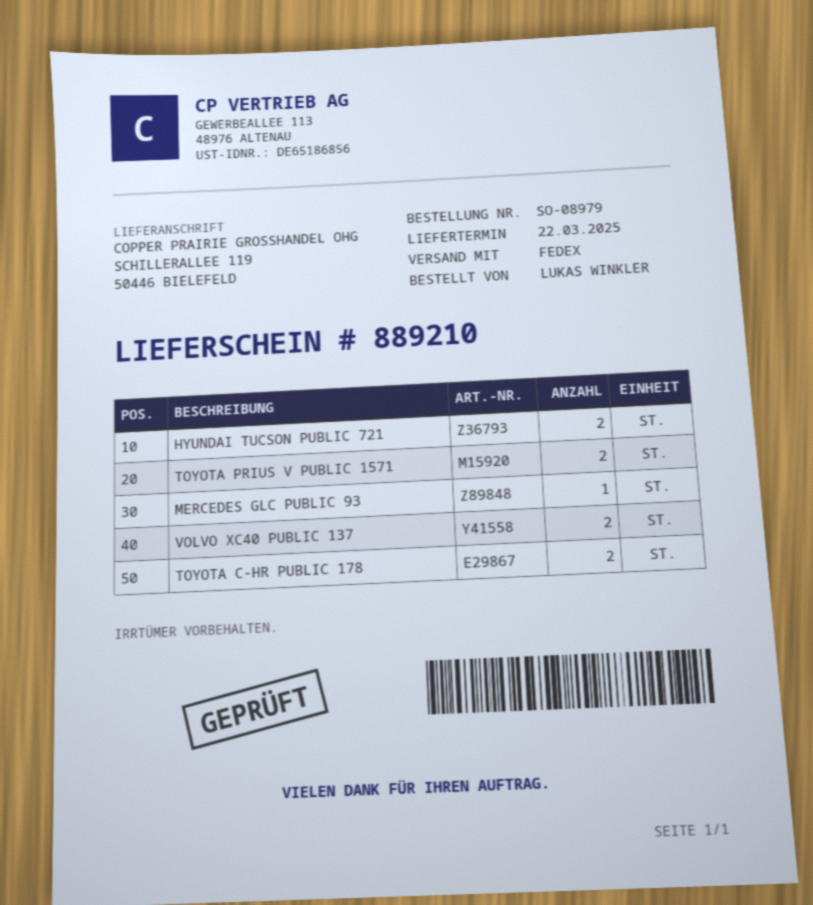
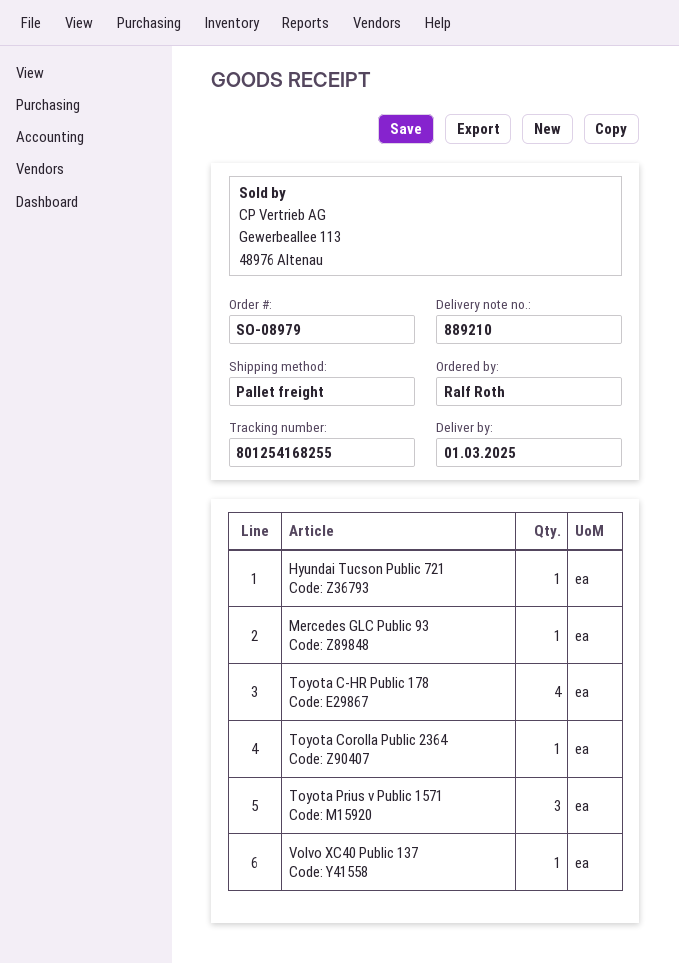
delivery date: 2025-03-22 -> 2025-03-01
ordered by: LUKAS WINKLER -> Ralf Roth
shipping method: FedEx -> pallet freight
HYUNDAI TUCSON PUBLIC 721: 2 -> 1
TOYOTA PRIUS V PUBLIC 1571: 2 -> 3
VOLVO XC40 PUBLIC 137: 2 -> 1
TOYOTA C-HR PUBLIC 178: 2 -> 4
Toyota Corolla Public 2364: none -> 1

